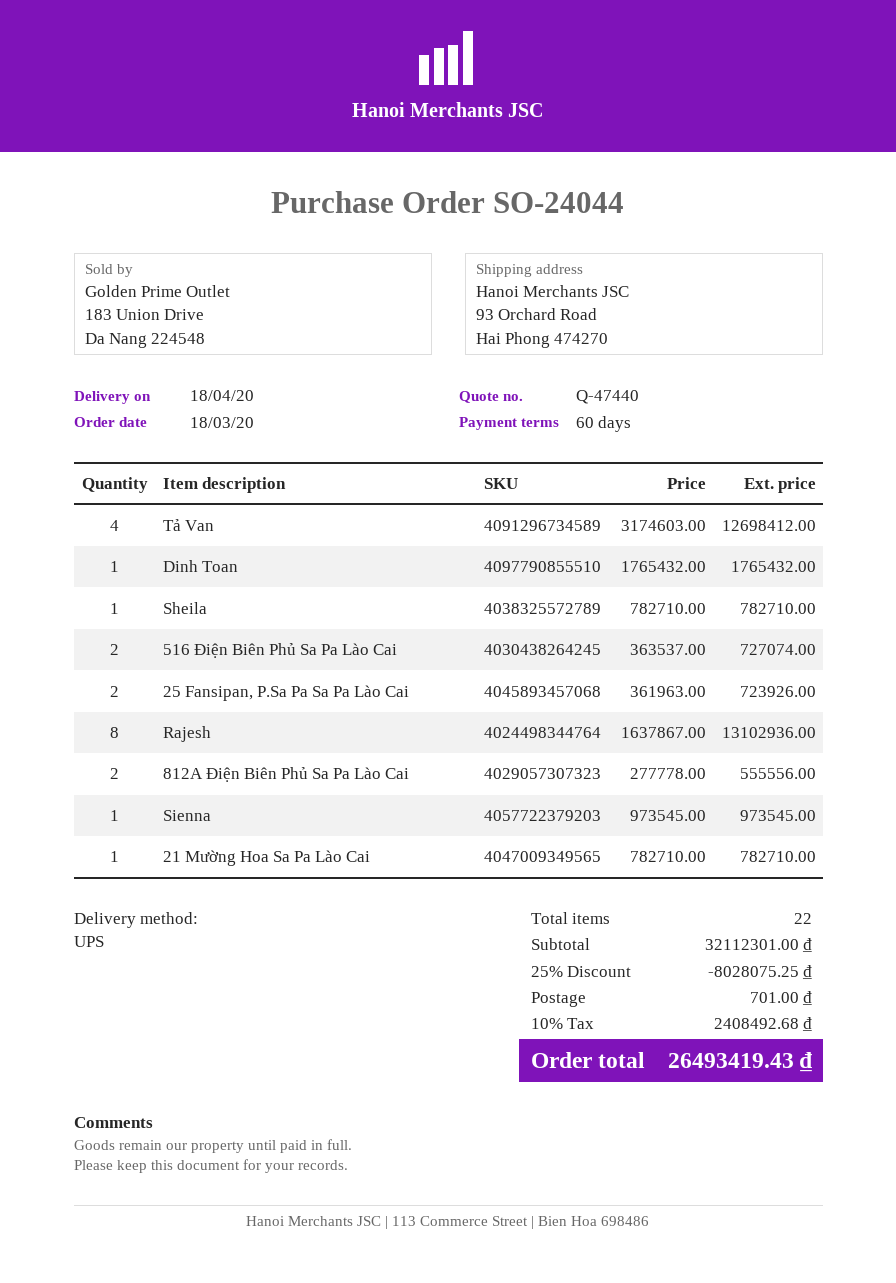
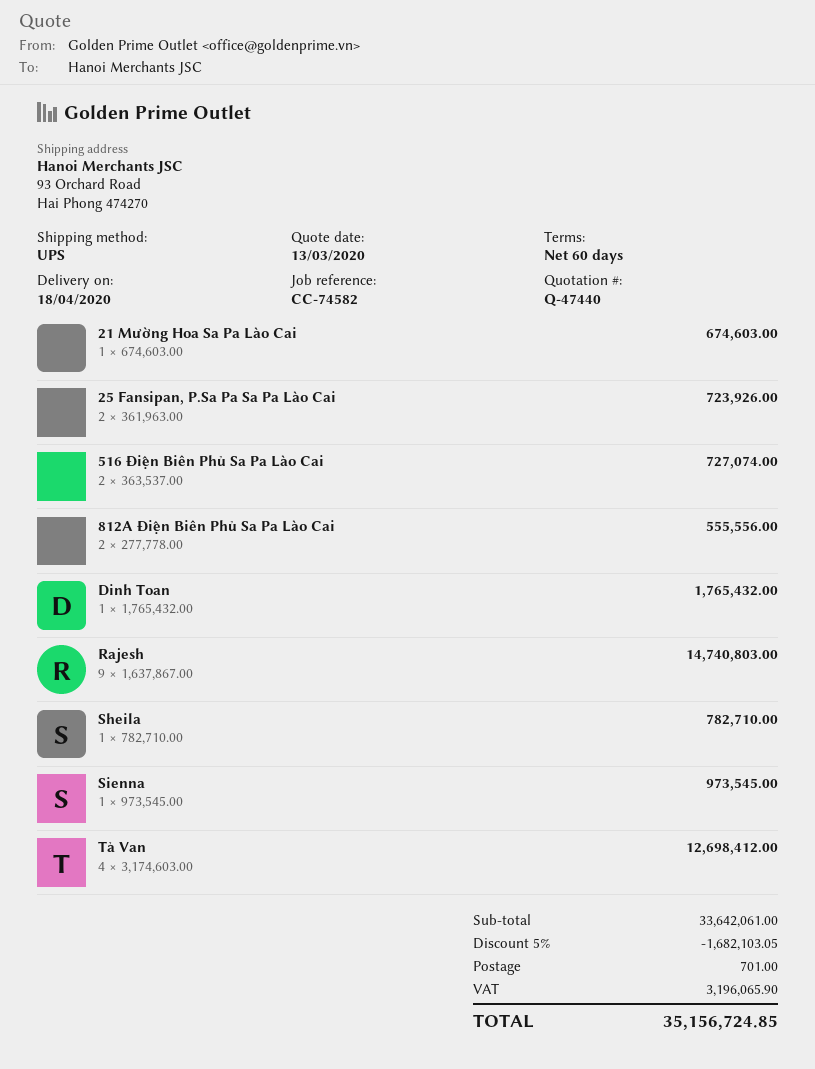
Rajesh: 8 x 1637867.00 = 13102936.00 -> 9 x 1637867.00 = 14740803.00
21 Mường Hoa Sa Pa Lào Cai: 1 x 782710.00 = 782710.00 -> 1 x 674603.00 = 674603.00
subtotal: 32112301.00 -> 33642061.00
discount: 25% = 8028075.25 -> 5% = 1682103.05
tax: 2408492.68 -> 3196065.90
total: 26493419.43 -> 35156724.85

